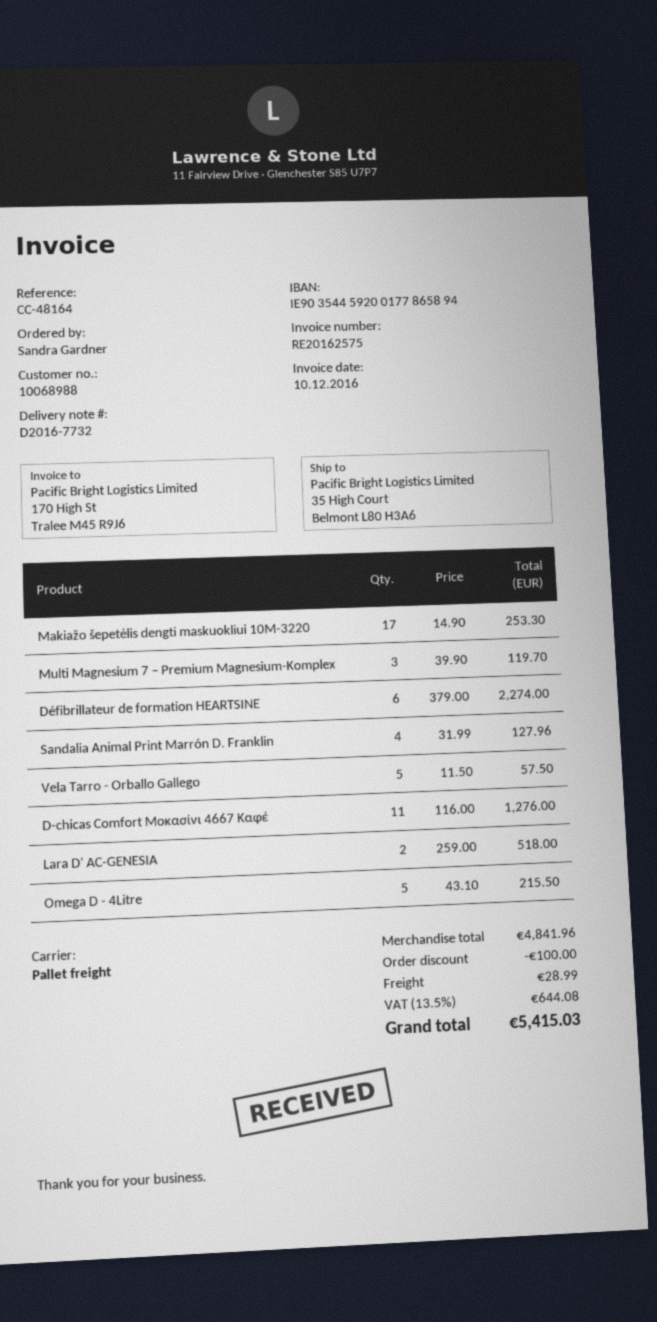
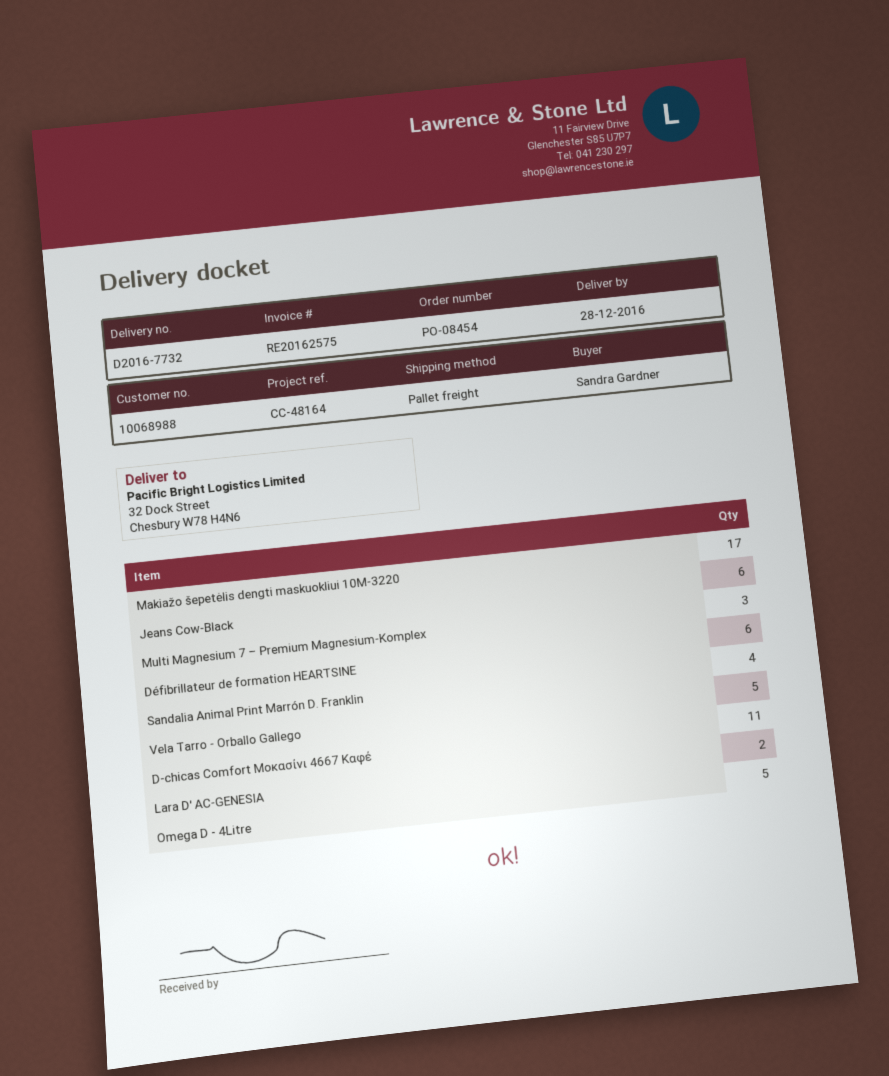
ship to: 35 High Court, Belmont L80 H3A6 -> 32 Dock Street, Chesbury W78 H4N6
Jeans Cow-Black: none -> 6

